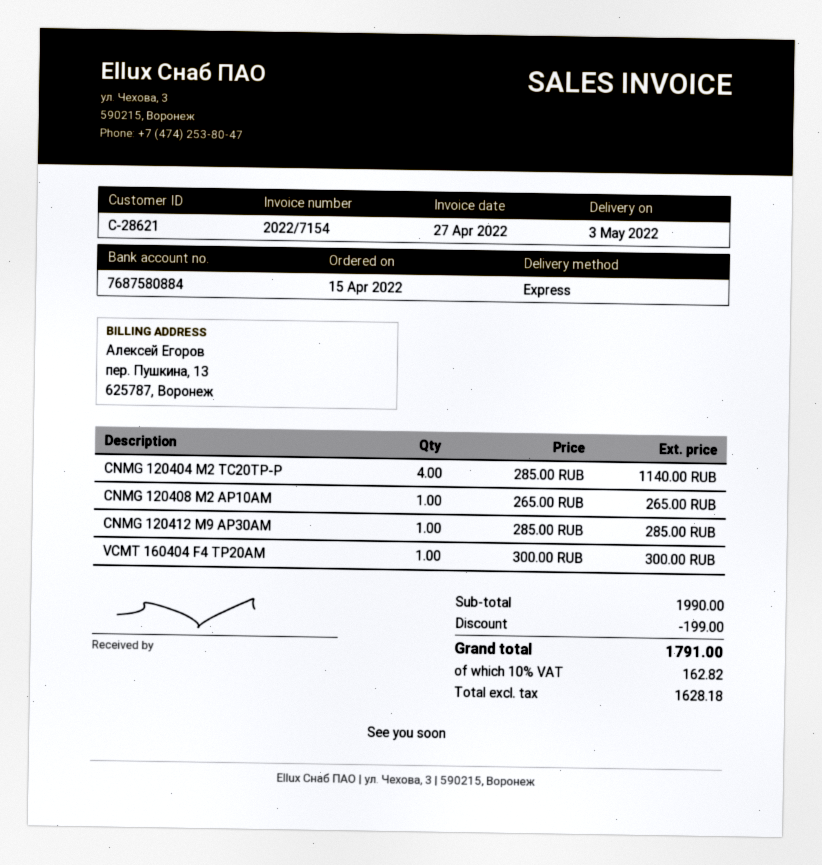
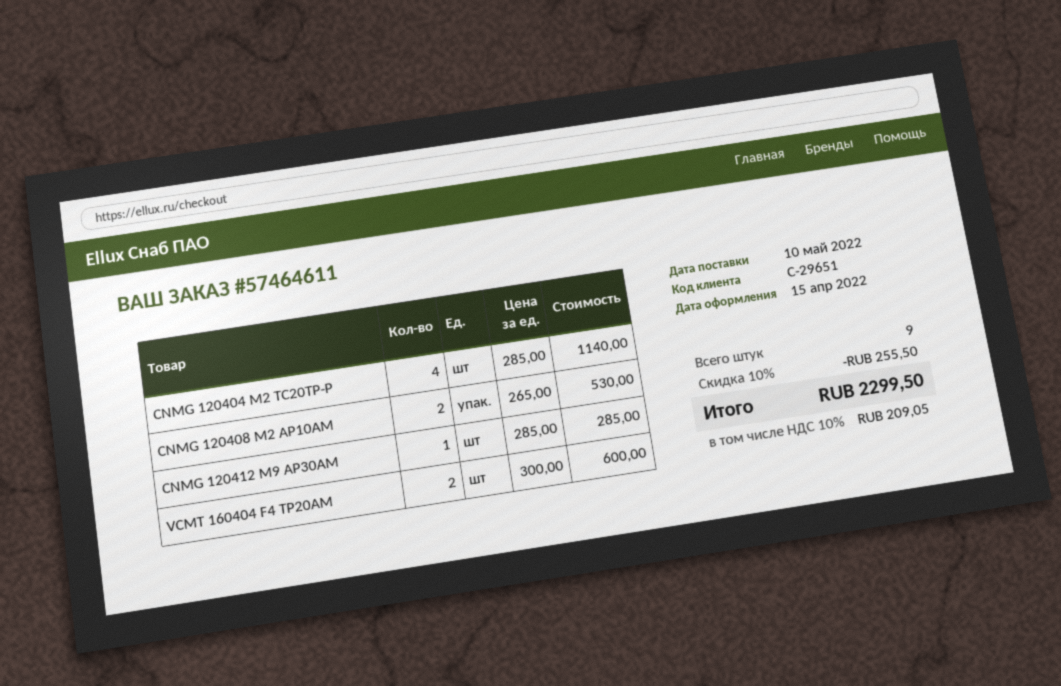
delivery date: 2022-05-03 -> 2022-05-10
customer number: C-28621 -> C-29651
CNMG 120408 M2 AP10AM: 1 x 265.00 = 265.00 -> 2 x 265.00 = 530.00
VCMT 160404 F4 TP20AM: 1 x 300.00 = 300.00 -> 2 x 300.00 = 600.00
discount: 199.00 -> 255.50
tax: 10% = 162.82 -> 10% = 209.05
total: 1791.00 -> 2299.50

